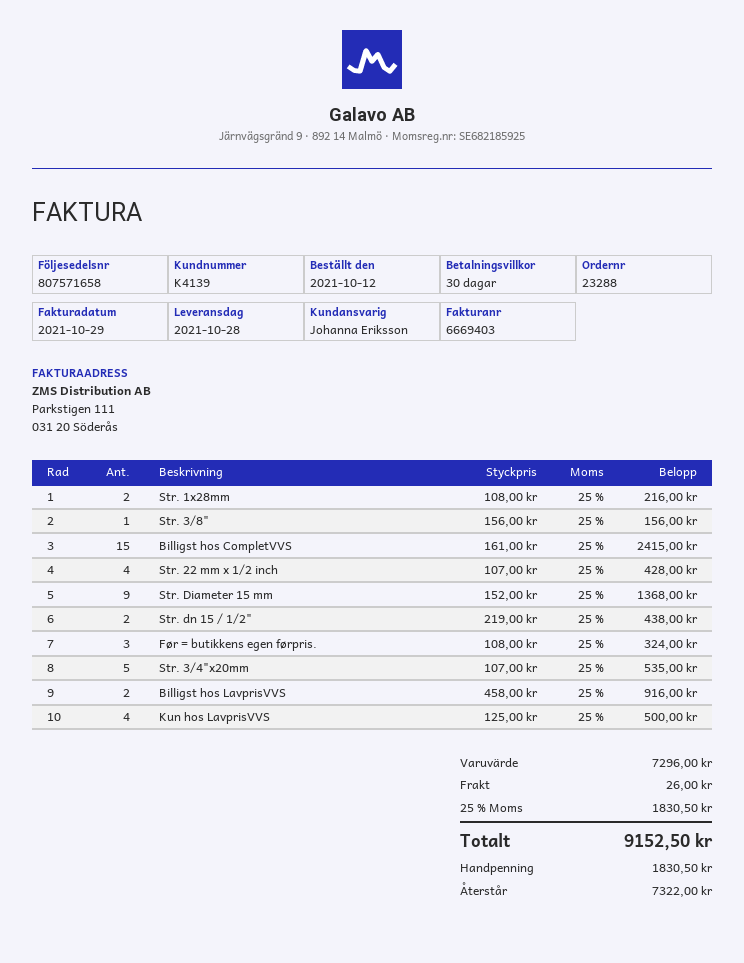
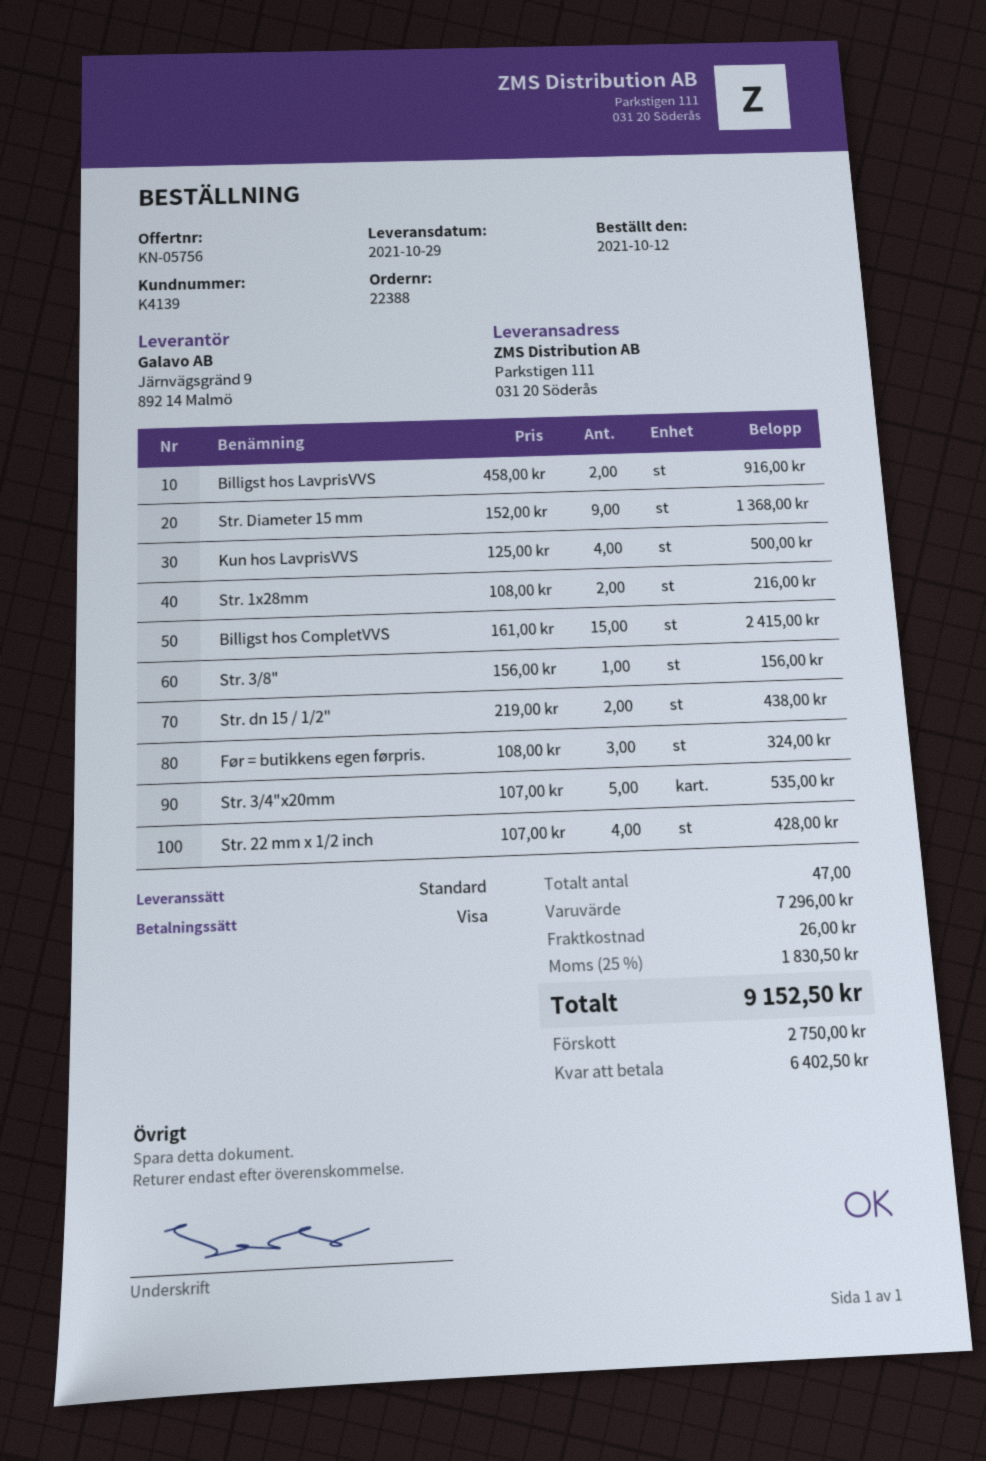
order number: 23288 -> 22388
delivery date: 2021-10-28 -> 2021-10-29
deposit: 1830.50 -> 2750.00
balance: 7322.00 -> 6402.50

